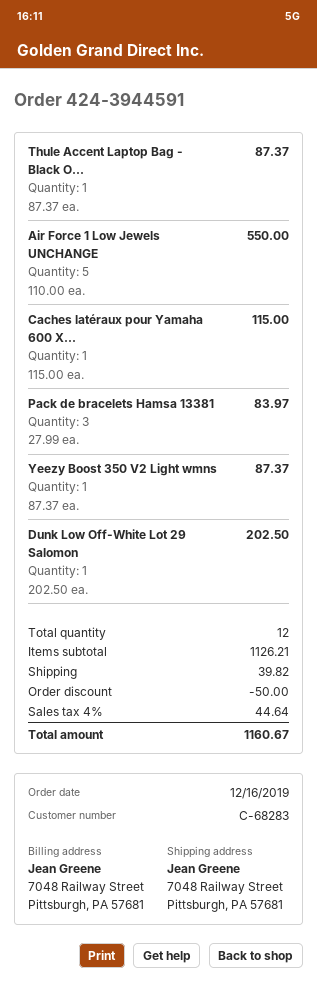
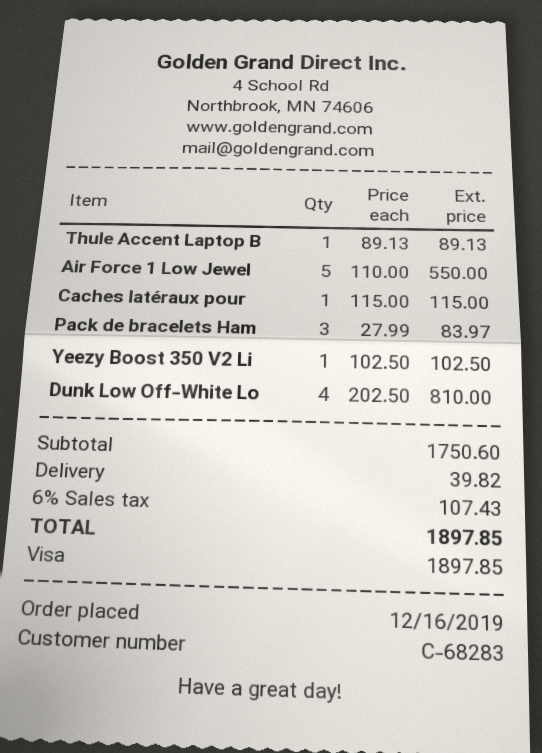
Thule Accent Laptop Bag - Black O...: 1 x 87.37 = 87.37 -> 1 x 89.13 = 89.13
Yeezy Boost 350 V2 Light wmns: 1 x 87.37 = 87.37 -> 1 x 102.50 = 102.50
Dunk Low Off-White Lot 29 Salomon: 1 x 202.50 = 202.50 -> 4 x 202.50 = 810.00
subtotal: 1126.21 -> 1750.60
discount: 50.00 -> none
tax: 4% = 44.64 -> 6% = 107.43
total: 1160.67 -> 1897.85

